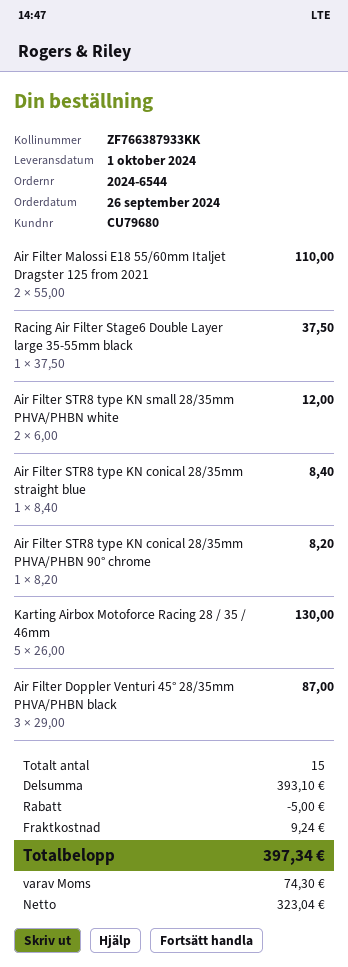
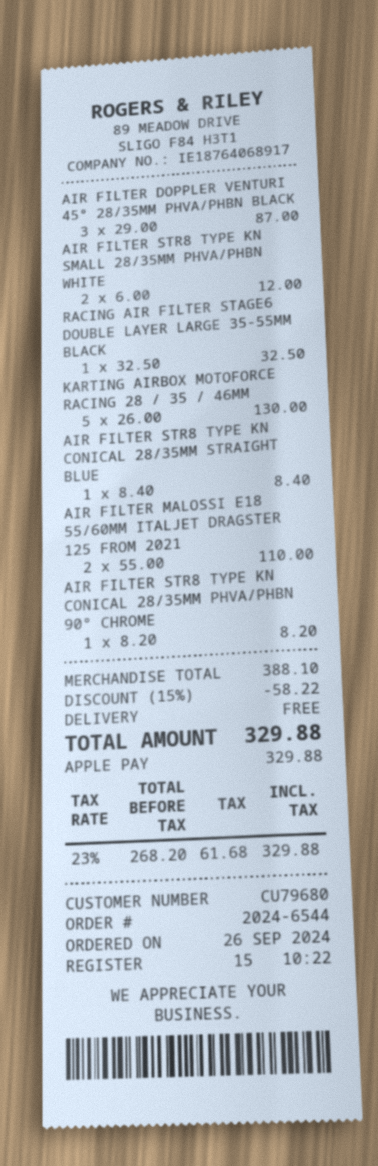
Racing Air Filter Stage6 Double Layer large 35-55mm black: 1 x 37.50 = 37.50 -> 1 x 32.50 = 32.50
subtotal: 393.10 -> 388.10
discount: 5.00 -> 58.22
shipping: 9.24 -> 0.00
net: 323.04 -> 268.20
tax: 74.30 -> 61.68
total: 397.34 -> 329.88

